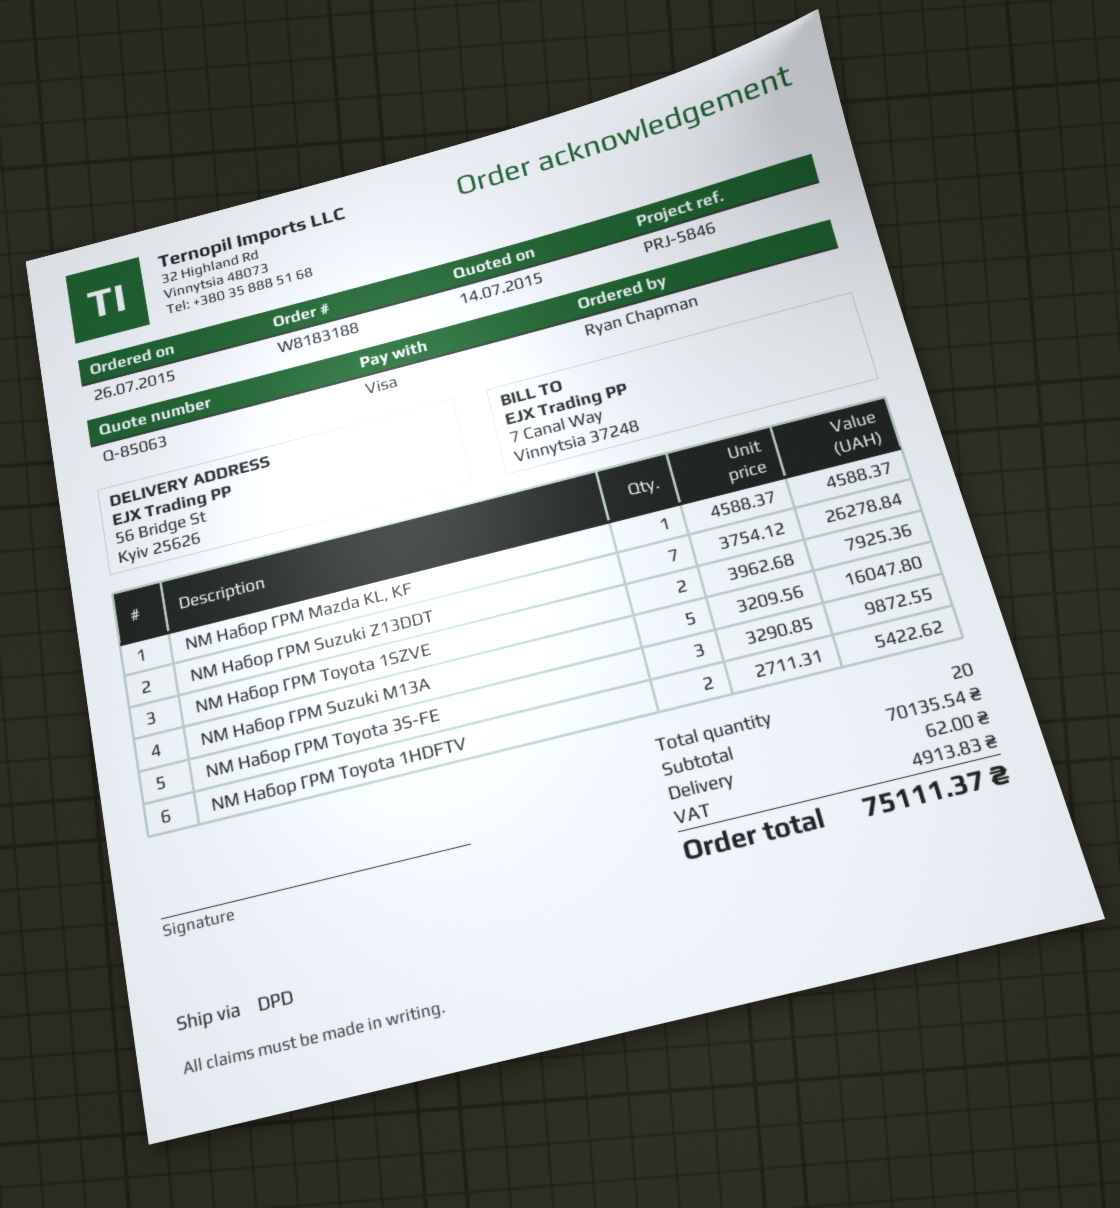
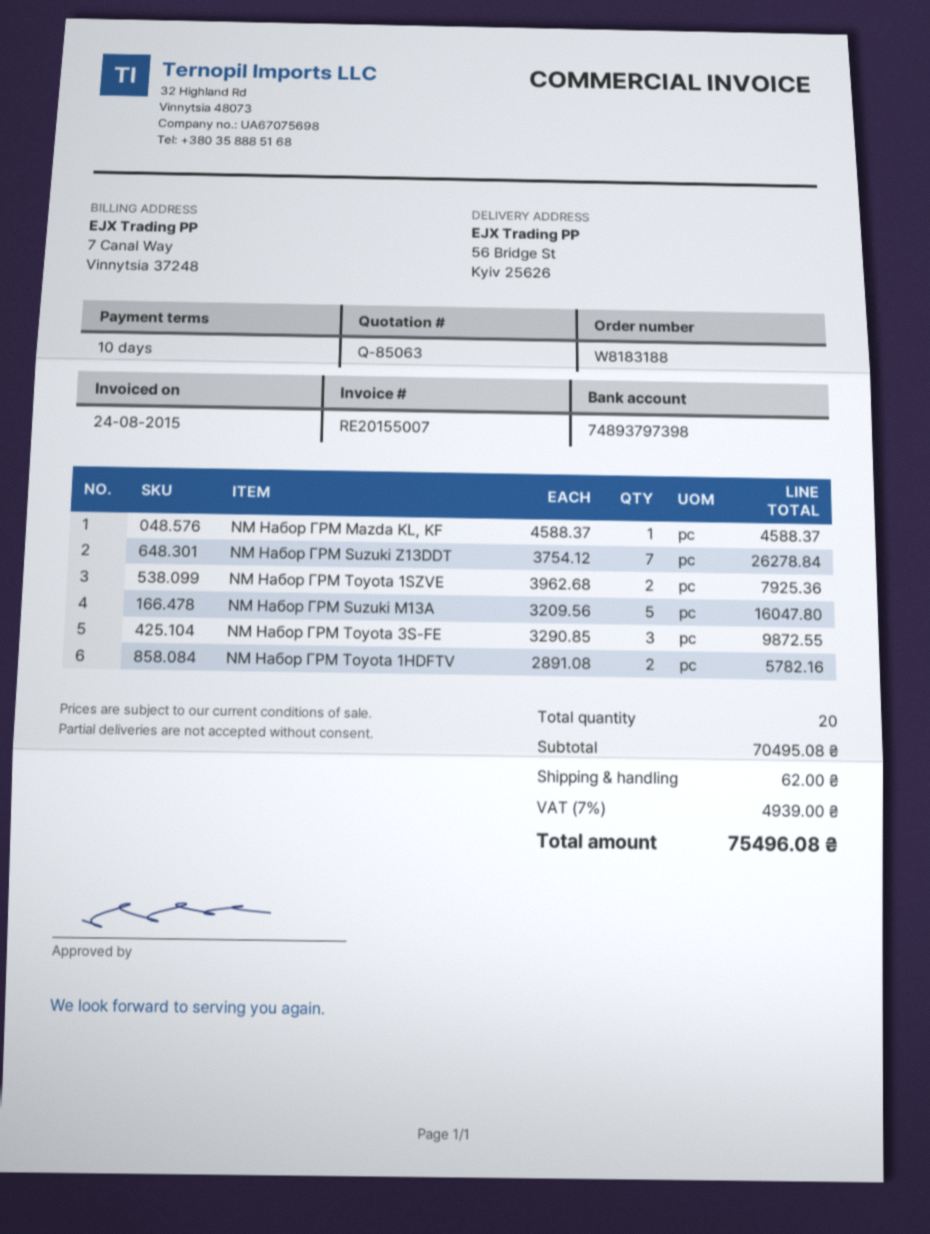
NM Набор ГРМ Toyota 1HDFTV: 2 x 2711.31 = 5422.62 -> 2 x 2891.08 = 5782.16
subtotal: 70135.54 -> 70495.08
tax: 4913.83 -> 4939.00
total: 75111.37 -> 75496.08

